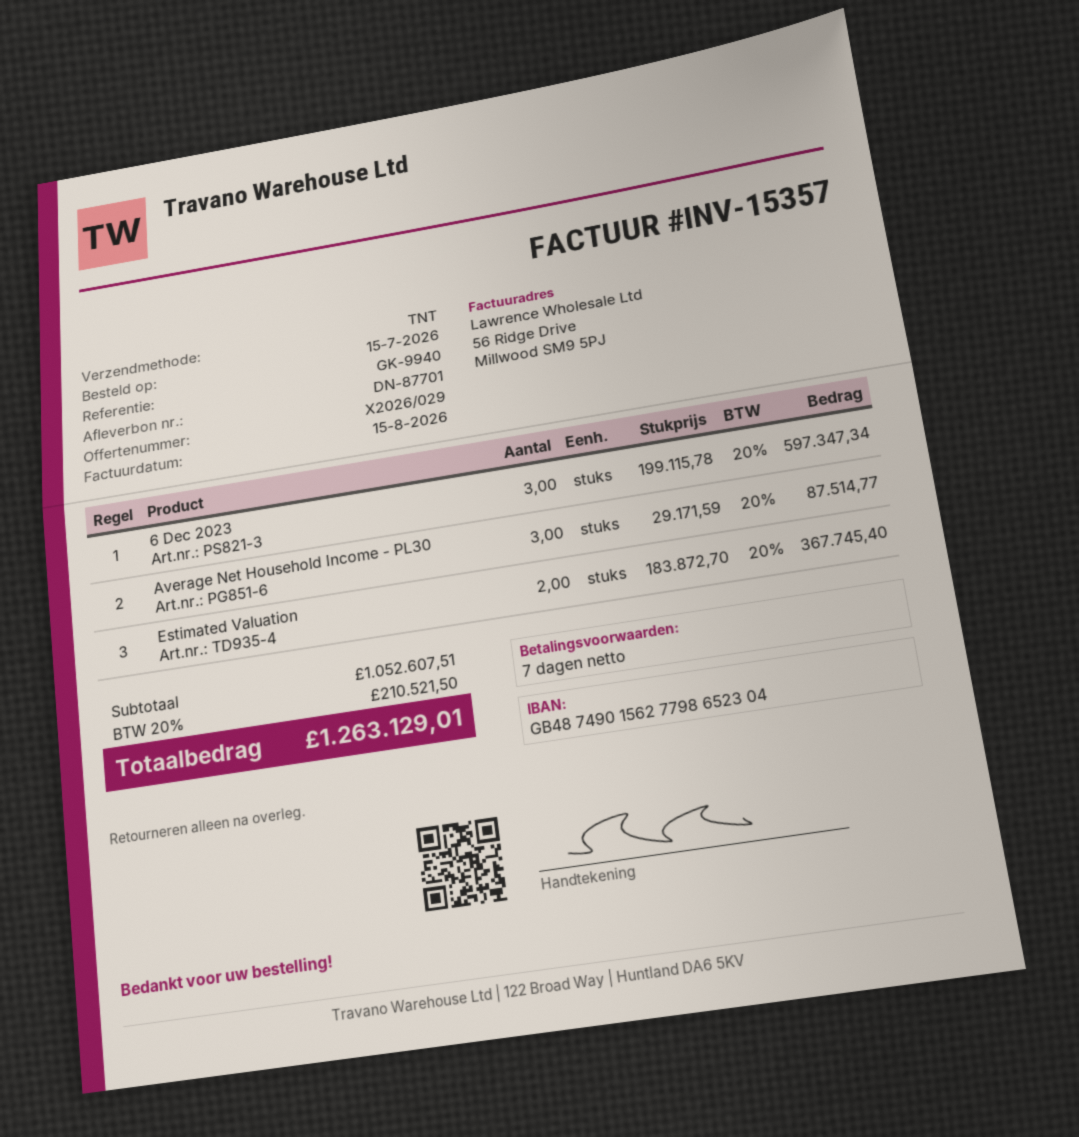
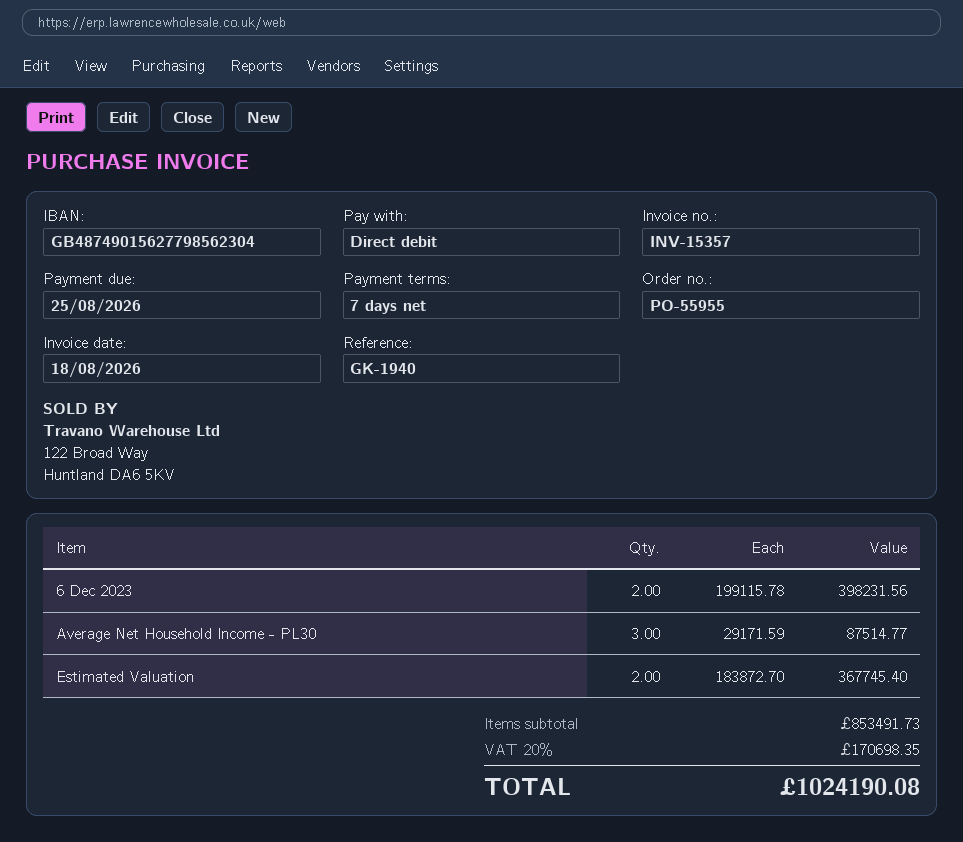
invoice date: 2026-08-15 -> 2026-08-18
reference: GK-9940 -> GK-1940
bank account: GB48749015627798652304 -> GB48749015627798562304
6 Dec 2023: 3 x 199115.78 = 597347.34 -> 2 x 199115.78 = 398231.56
subtotal: 1052607.51 -> 853491.73
tax: 20% = 210521.50 -> 20% = 170698.35
total: 1263129.01 -> 1024190.08

